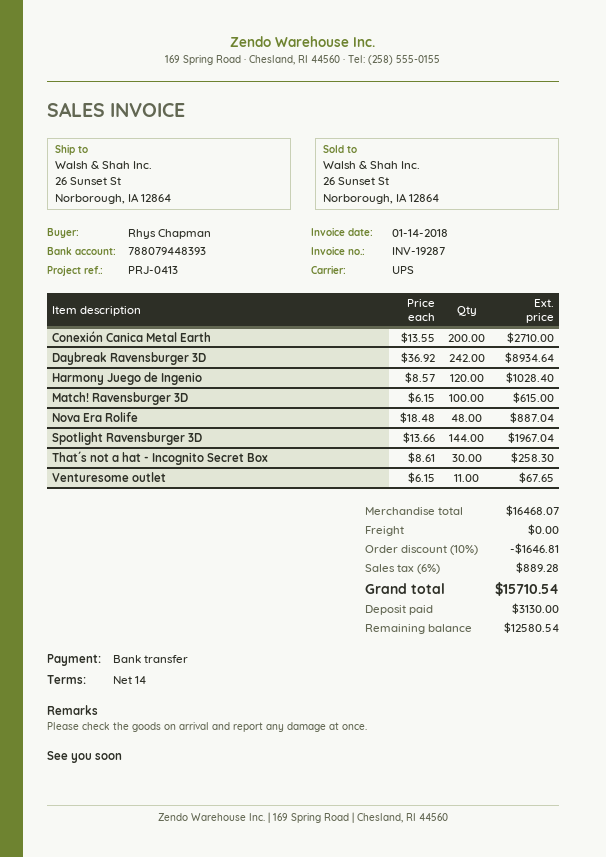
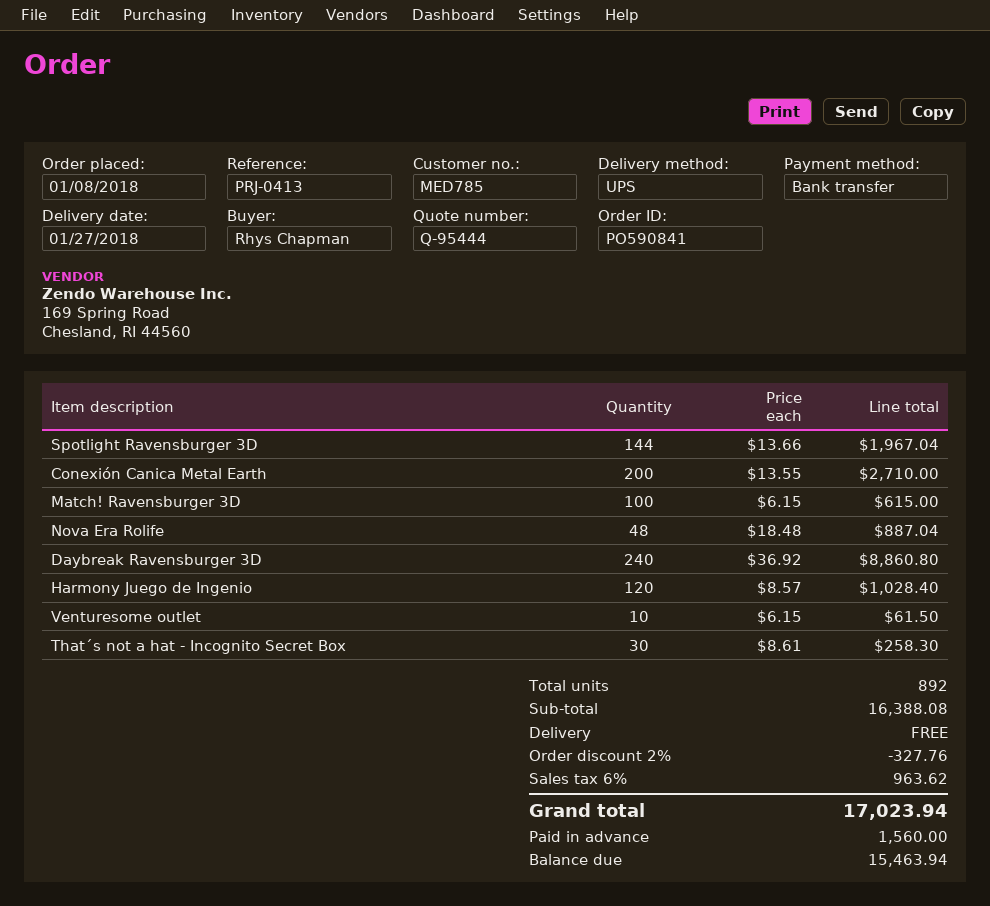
Daybreak Ravensburger 3D: 242 x 36.92 = 8934.64 -> 240 x 36.92 = 8860.80
Venturesome outlet: 11 x 6.15 = 67.65 -> 10 x 6.15 = 61.50
subtotal: 16468.07 -> 16388.08
discount: 10% = 1646.81 -> 2% = 327.76
tax: 6% = 889.28 -> 6% = 963.62
total: 15710.54 -> 17023.94
deposit: 3130.00 -> 1560.00
balance: 12580.54 -> 15463.94

